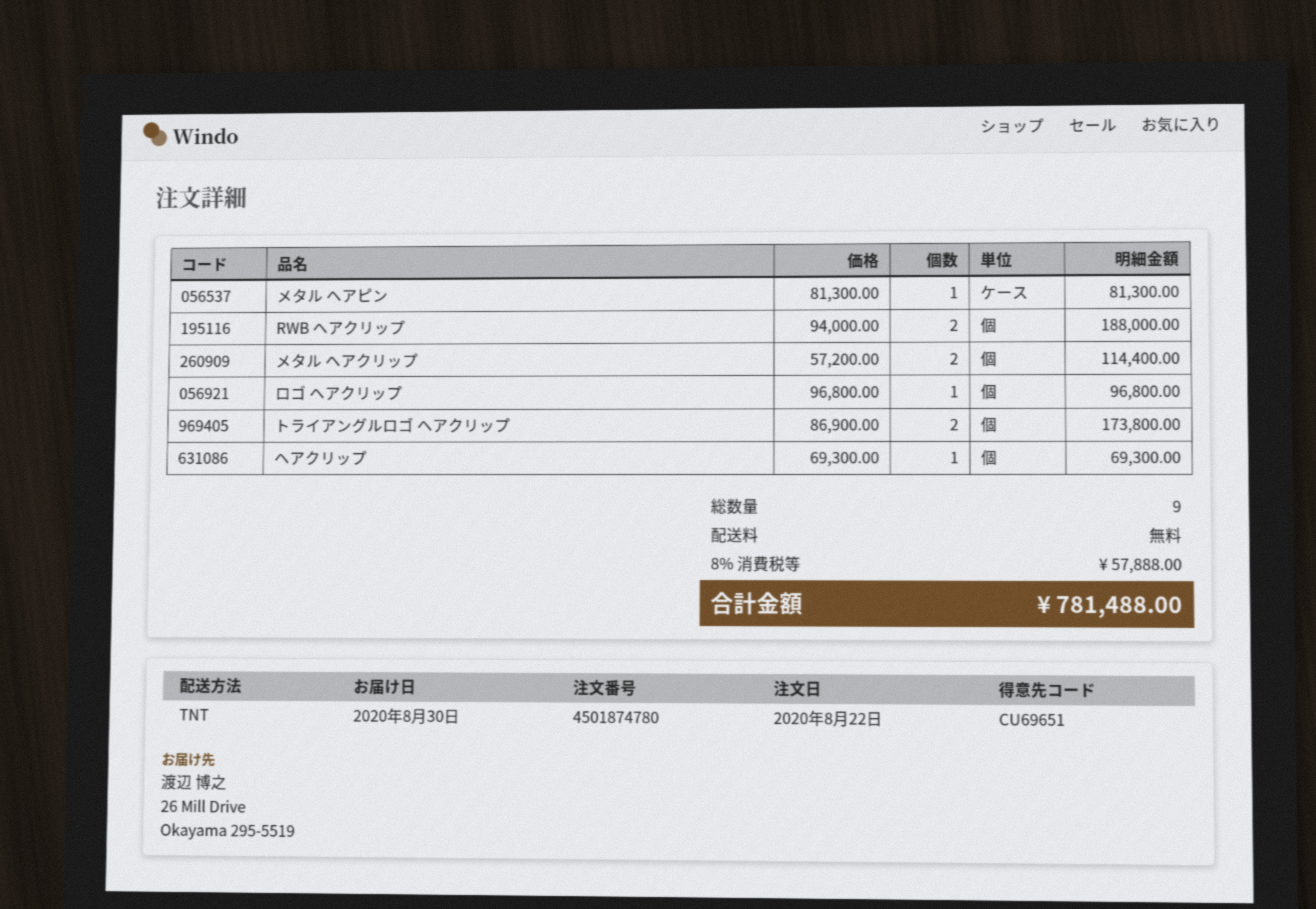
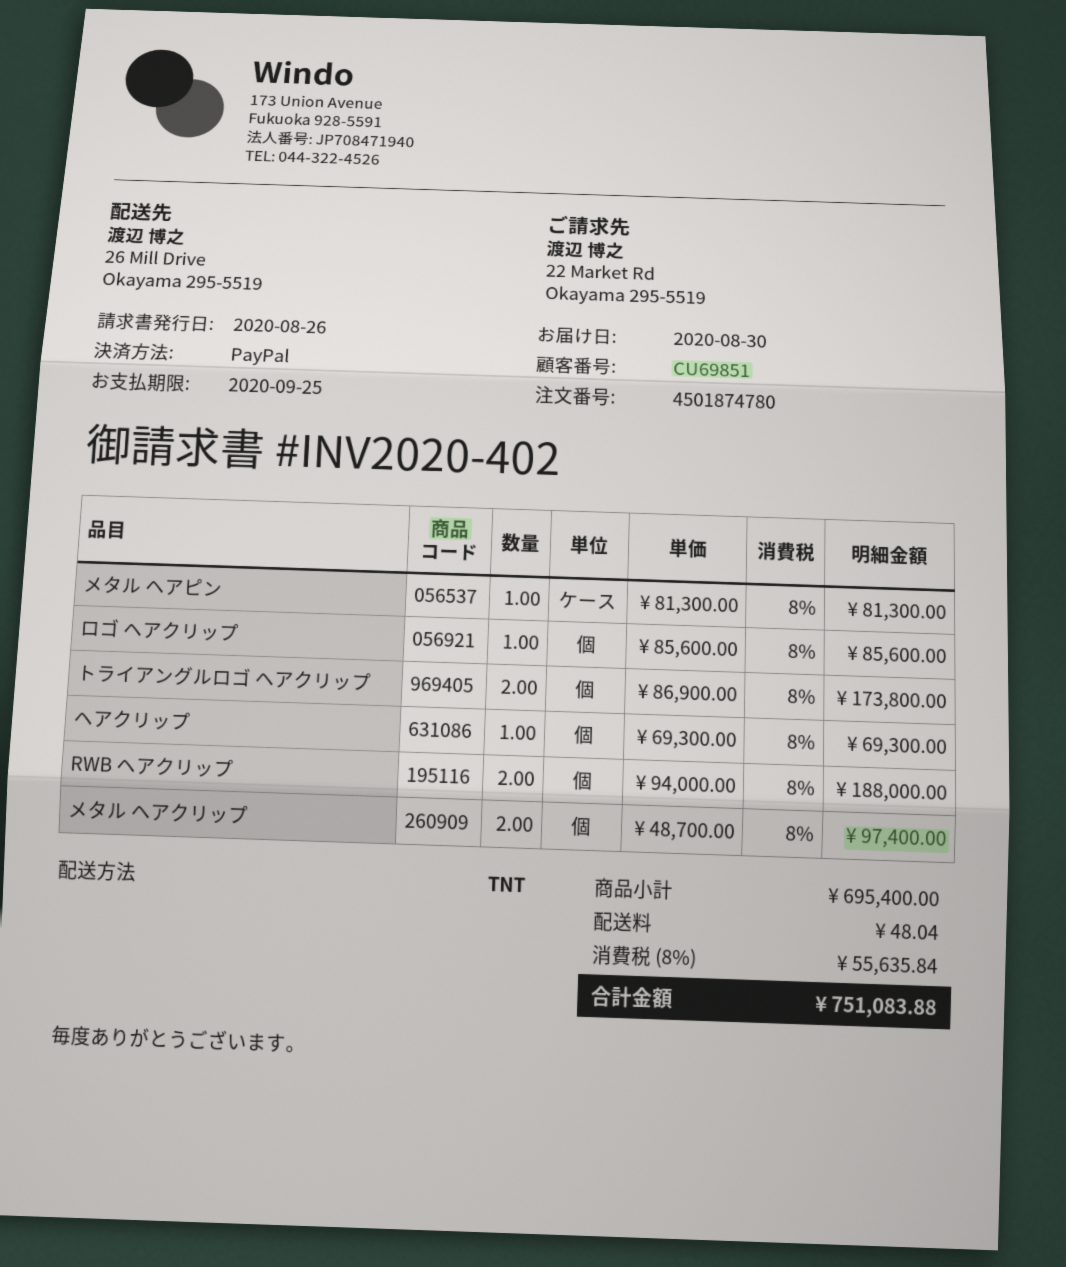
customer number: CU69651 -> CU69851
メタル ヘアクリップ: 2 x 57200.00 = 114400.00 -> 2 x 48700.00 = 97400.00
ロゴ ヘアクリップ: 1 x 96800.00 = 96800.00 -> 1 x 85600.00 = 85600.00
shipping: 0.00 -> 48.04
tax: 8% = 57888.00 -> 8% = 55635.84
total: 781488.00 -> 751083.88

